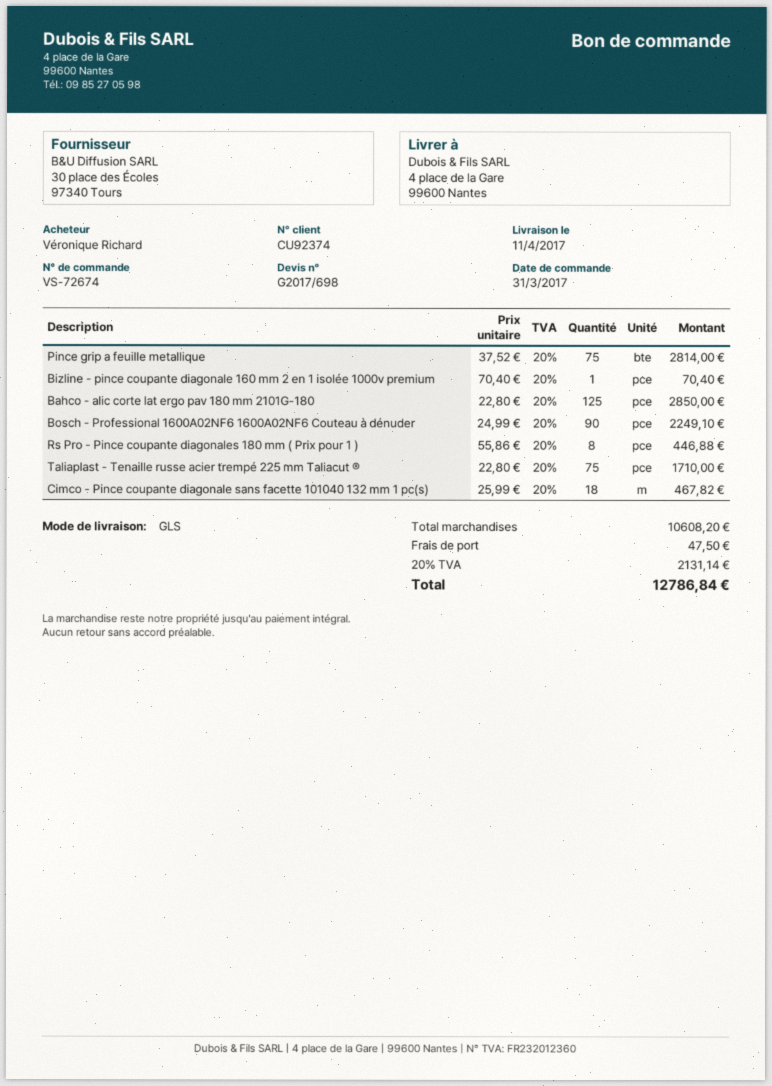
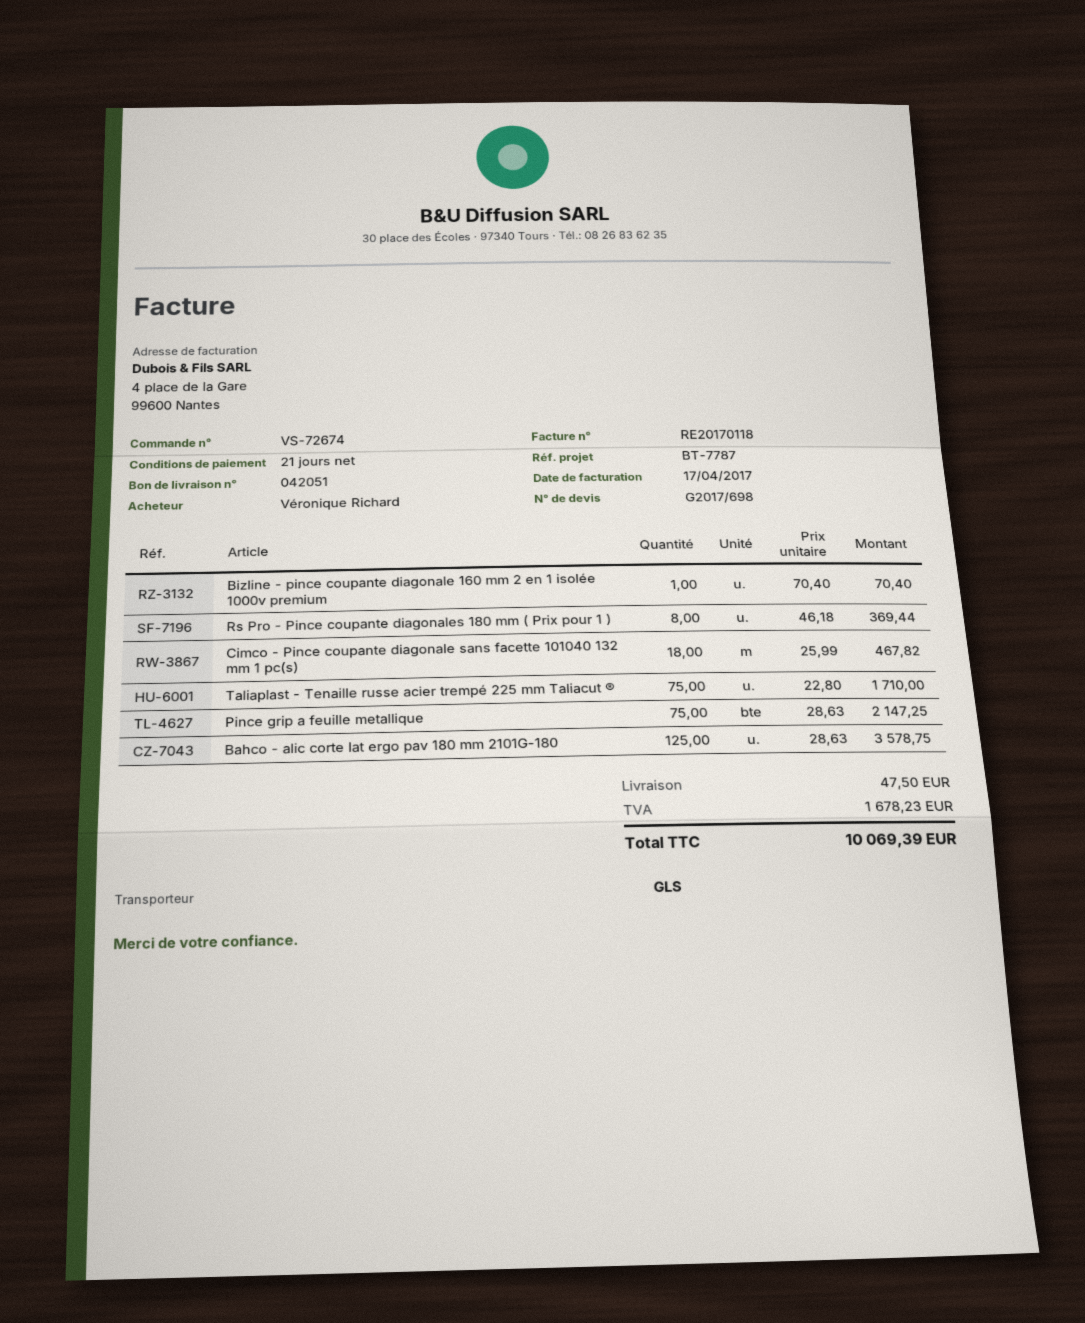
Pince grip a feuille metallique: 75 x 37.52 = 2814.00 -> 75 x 28.63 = 2147.25
Bahco - alic corte lat ergo pav 180 mm 2101G-180: 125 x 22.80 = 2850.00 -> 125 x 28.63 = 3578.75
Bosch - Professional 1600A02NF6 1600A02NF6 Couteau à dénuder: 90 x 24.99 = 2249.10 -> none
Rs Pro - Pince coupante diagonales 180 mm ( Prix pour 1 ): 8 x 55.86 = 446.88 -> 8 x 46.18 = 369.44
tax: 2131.14 -> 1678.23
total: 12786.84 -> 10069.39

